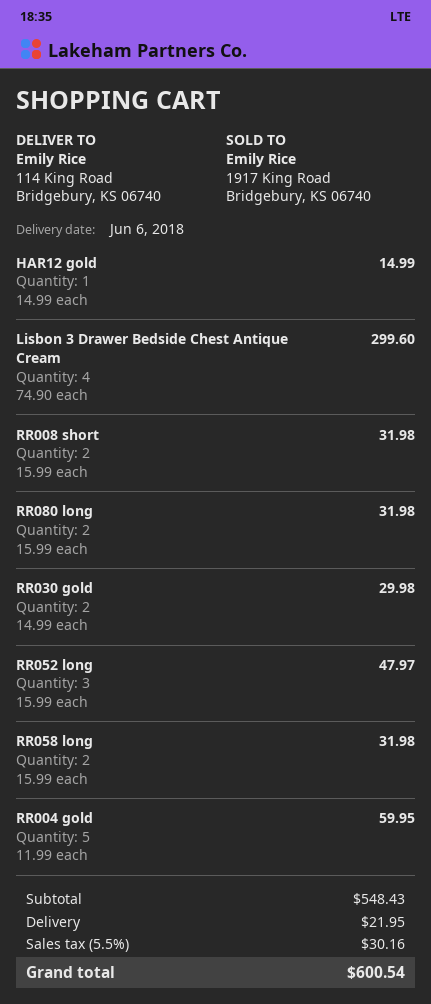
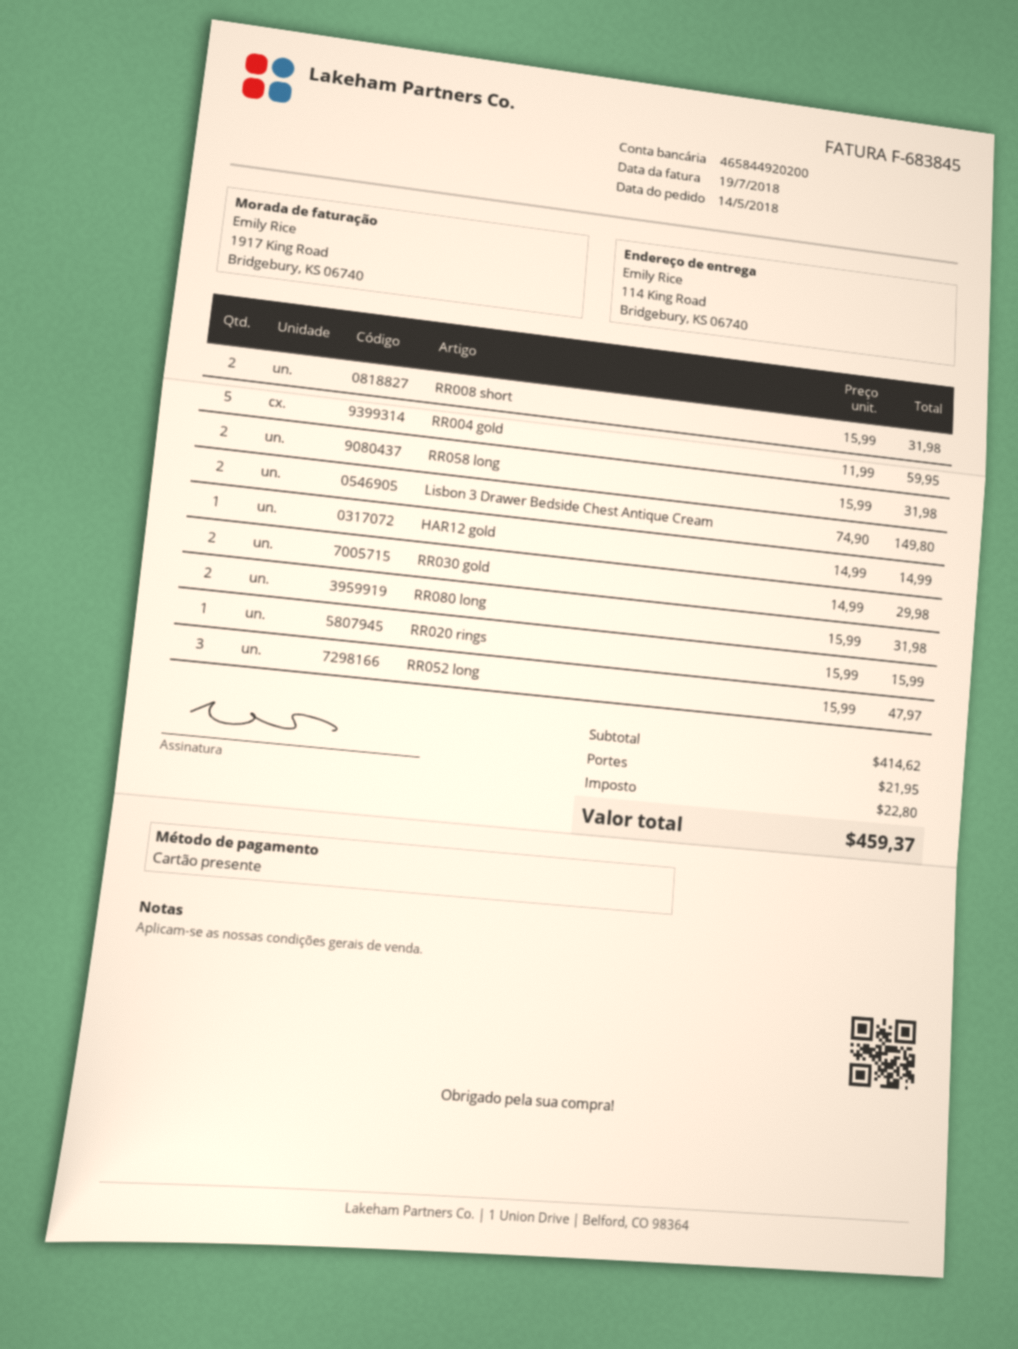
Lisbon 3 Drawer Bedside Chest Antique Cream: 4 x 74.90 = 299.60 -> 2 x 74.90 = 149.80
RR020 rings: none -> 1 x 15.99 = 15.99
subtotal: 548.43 -> 414.62
tax: 30.16 -> 22.80
total: 600.54 -> 459.37

